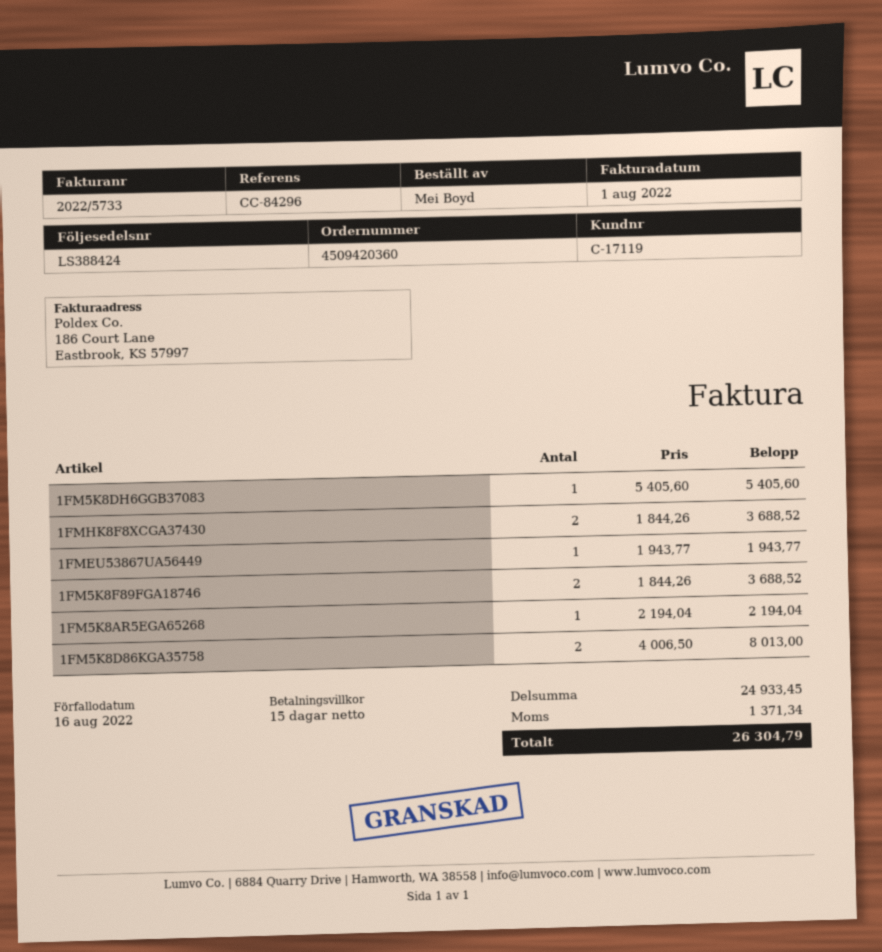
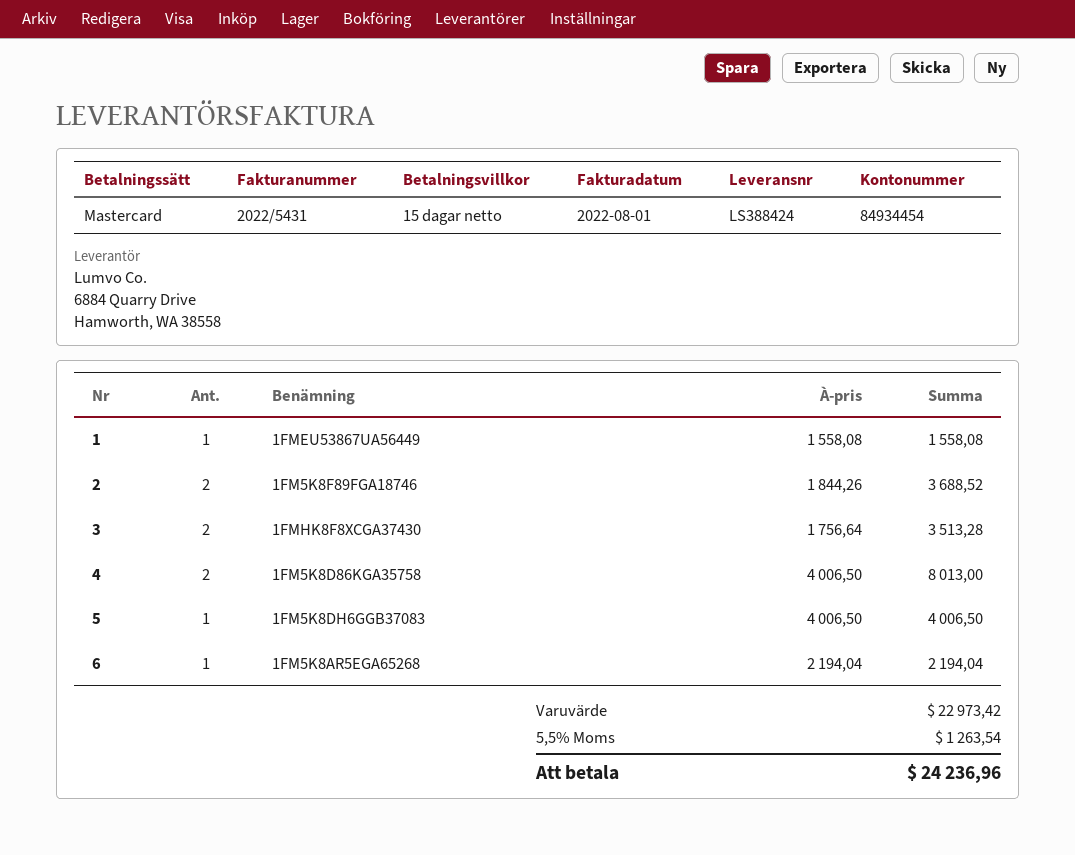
invoice number: 2022/5733 -> 2022/5431
1FM5K8DH6GGB37083: 1 x 5405.60 = 5405.60 -> 1 x 4006.50 = 4006.50
1FMHK8F8XCGA37430: 2 x 1844.26 = 3688.52 -> 2 x 1756.64 = 3513.28
1FMEU53867UA56449: 1 x 1943.77 = 1943.77 -> 1 x 1558.08 = 1558.08
subtotal: 24933.45 -> 22973.42
tax: 1371.34 -> 1263.54
total: 26304.79 -> 24236.96

